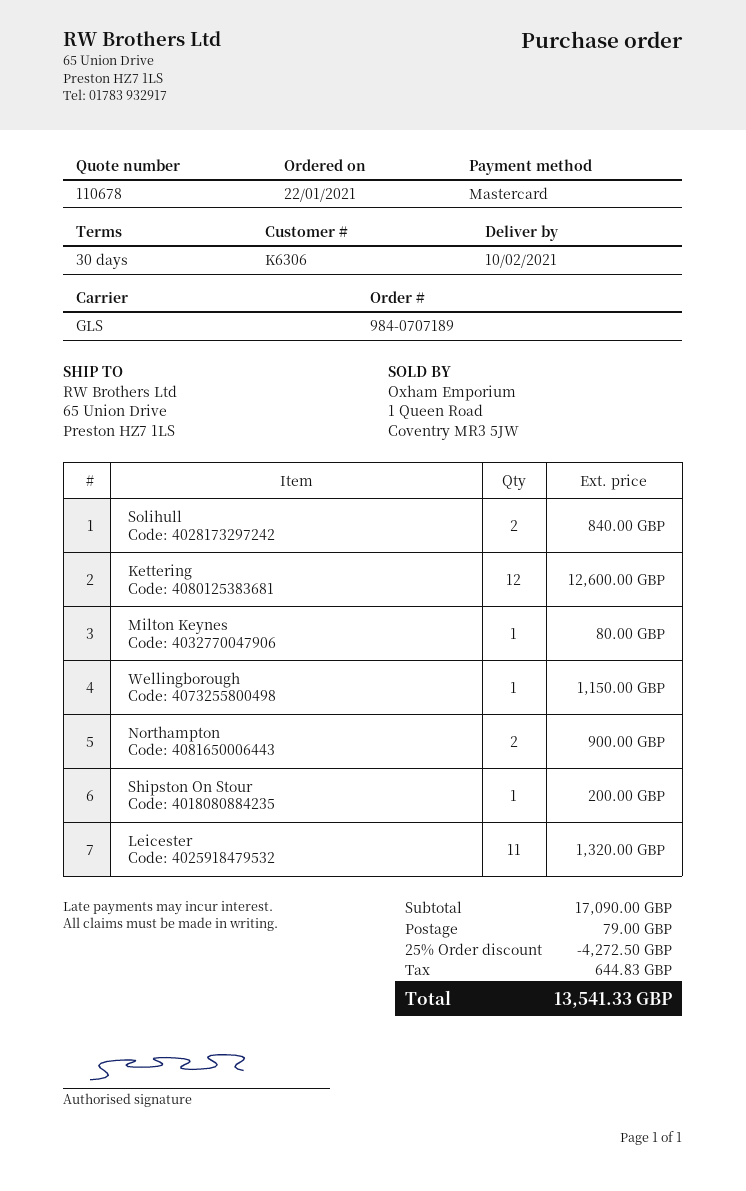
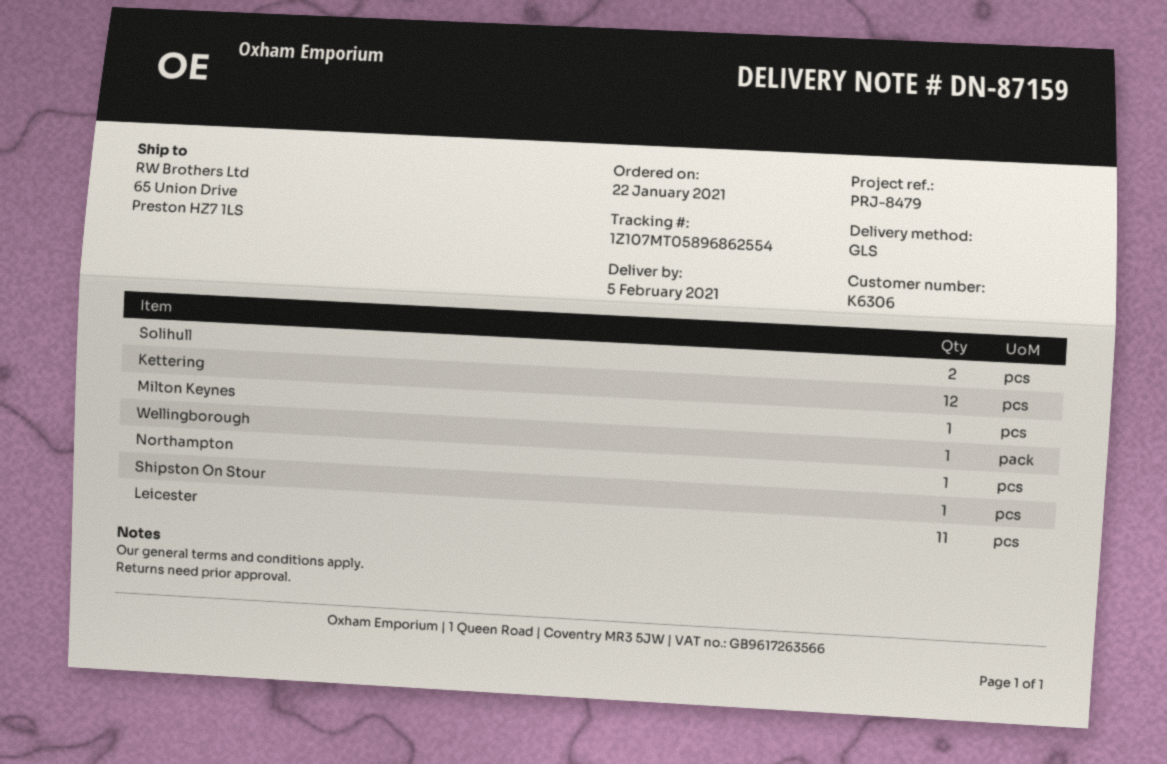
delivery date: 2021-02-10 -> 2021-02-05
Northampton: 2 -> 1

